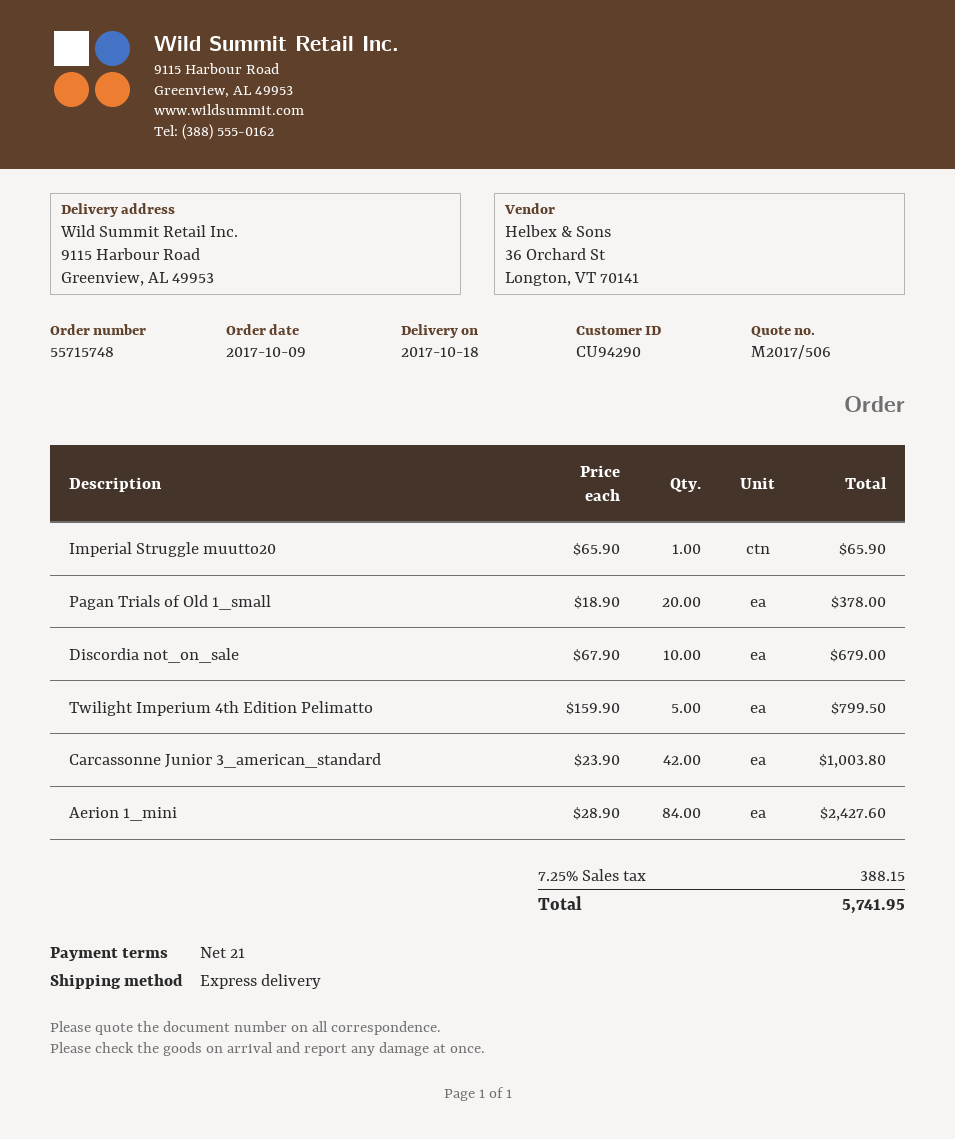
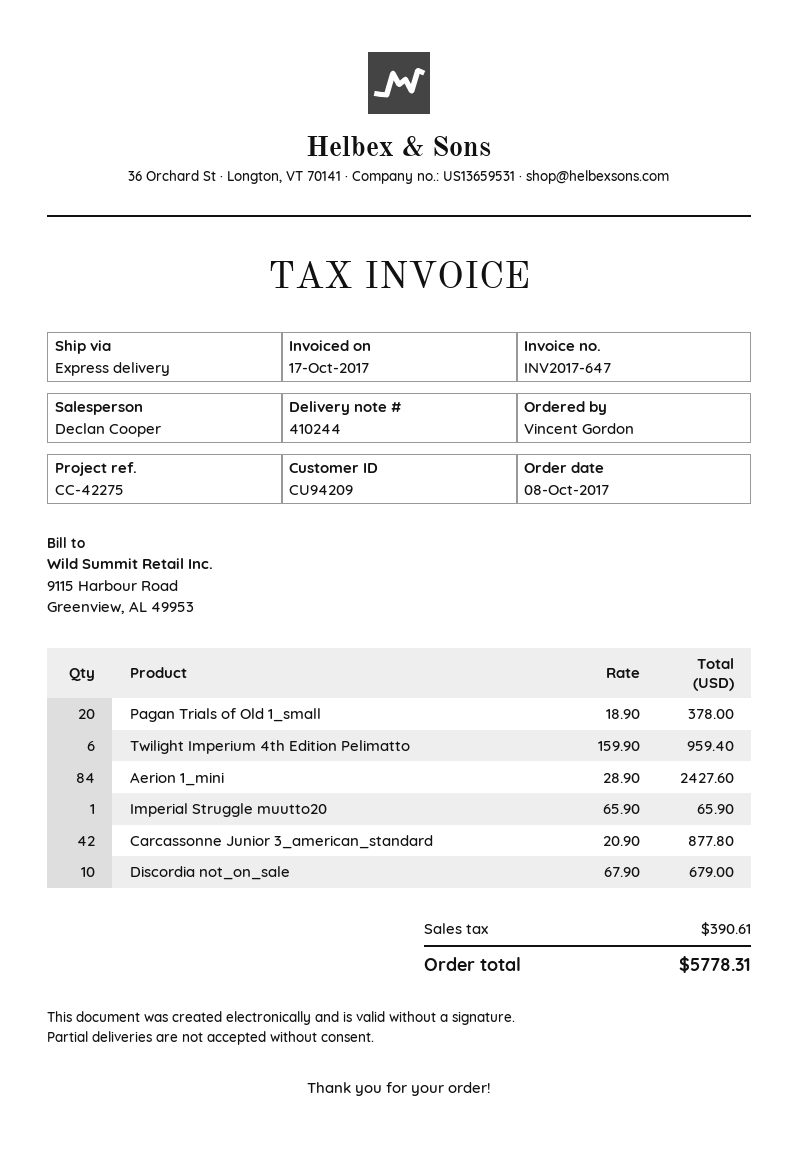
order date: 2017-10-09 -> 2017-10-08
customer number: CU94290 -> CU94209
Twilight Imperium 4th Edition Pelimatto: 5 x 159.90 = 799.50 -> 6 x 159.90 = 959.40
Carcassonne Junior 3_american_standard: 42 x 23.90 = 1003.80 -> 42 x 20.90 = 877.80
tax: 388.15 -> 390.61
total: 5741.95 -> 5778.31

